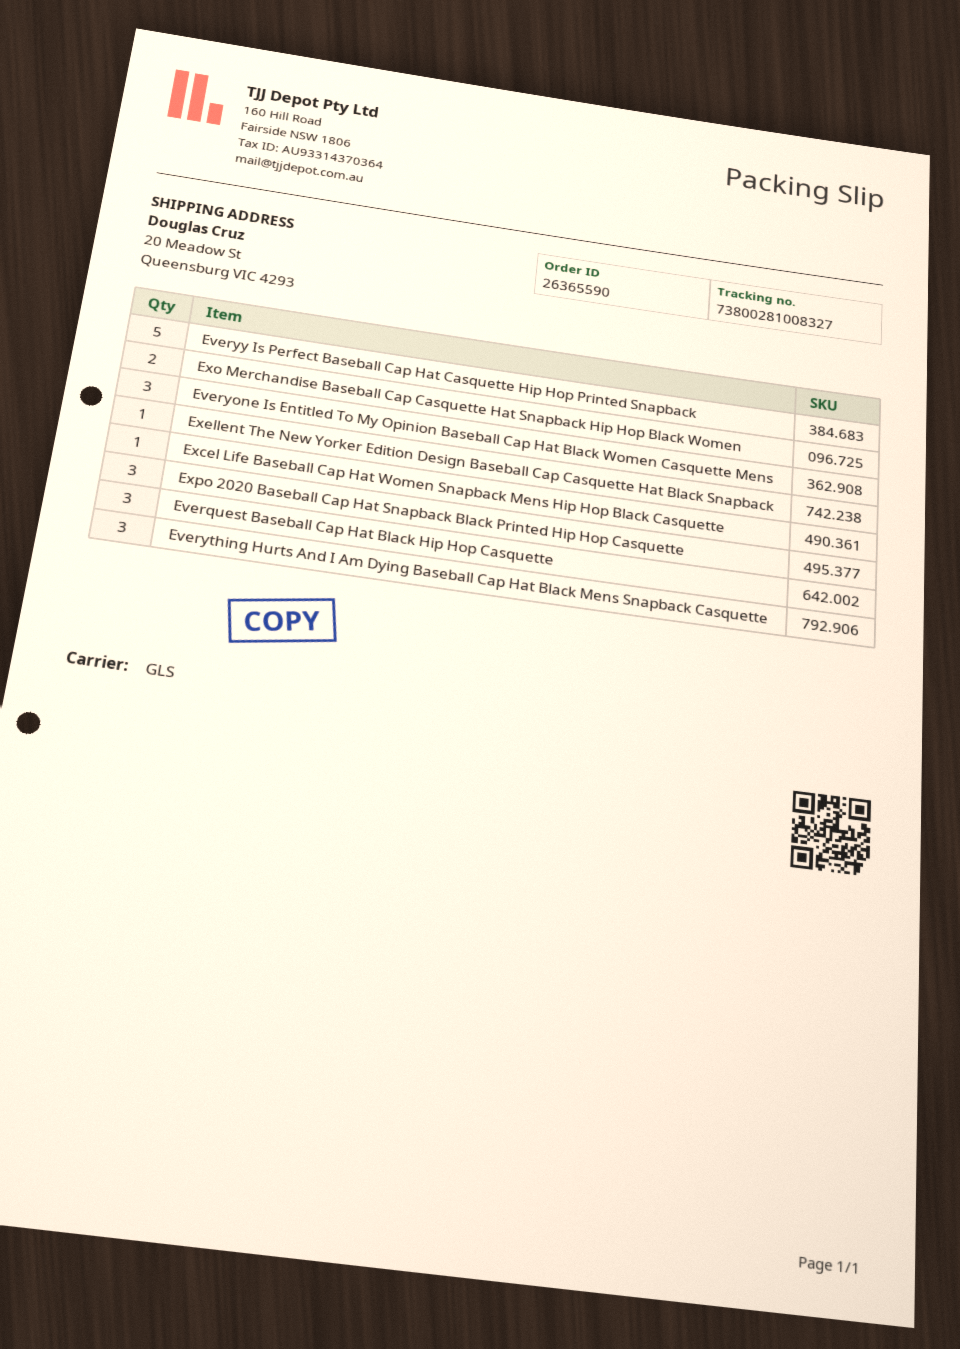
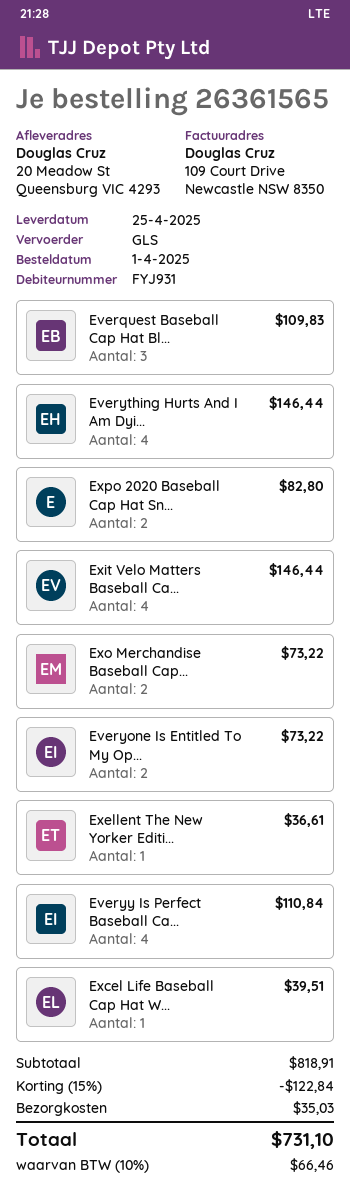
order number: 26365590 -> 26361565
Everyy Is Perfect Baseball Cap Hat Casquette Hip Hop Printed Snapback: 5 -> 4
Everyone Is Entitled To My Opinion Baseball Cap Hat Black Women Casquette Mens: 3 -> 2
Expo 2020 Baseball Cap Hat Snapback Black Printed Hip Hop Casquette: 3 -> 2
Everything Hurts And I Am Dying Baseball Cap Hat Black Mens Snapback Casquette: 3 -> 4
Exit Velo Matters Baseball Ca...: none -> 4

